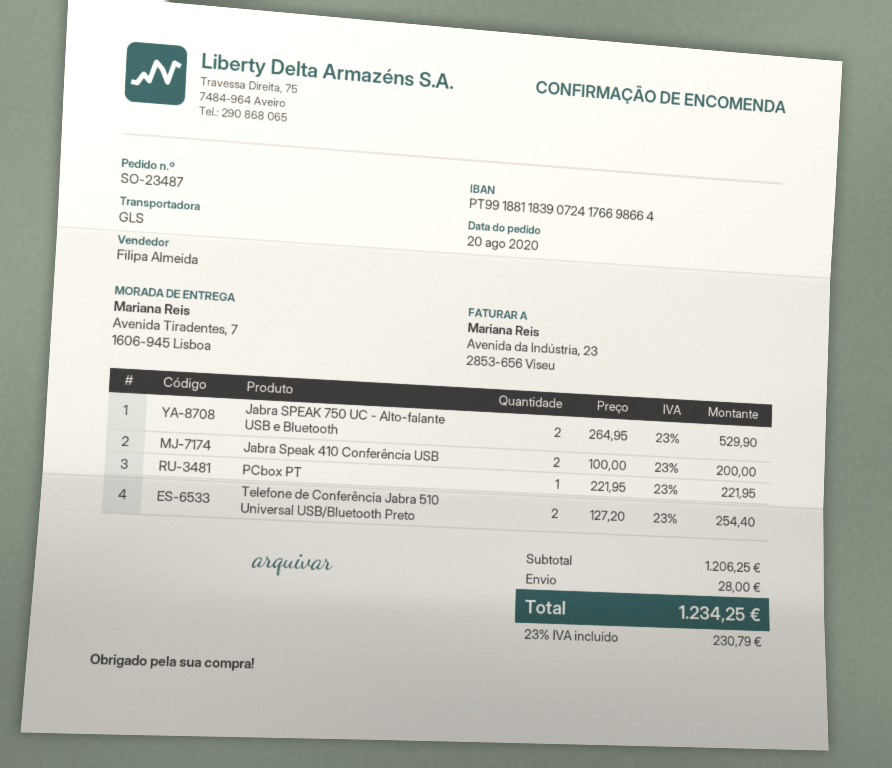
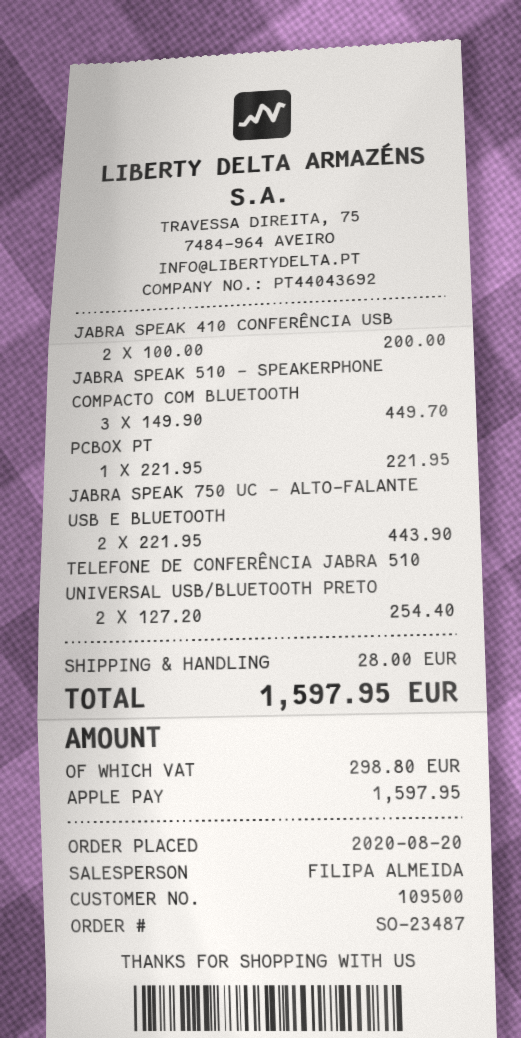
Jabra SPEAK 750 UC - Alto-falante USB e Bluetooth: 2 x 264.95 = 529.90 -> 2 x 221.95 = 443.90
JABRA SPEAK 510 - SPEAKERPHONE COMPACTO COM BLUETOOTH: none -> 3 x 149.90 = 449.70
tax: 230.79 -> 298.80
total: 1234.25 -> 1597.95

